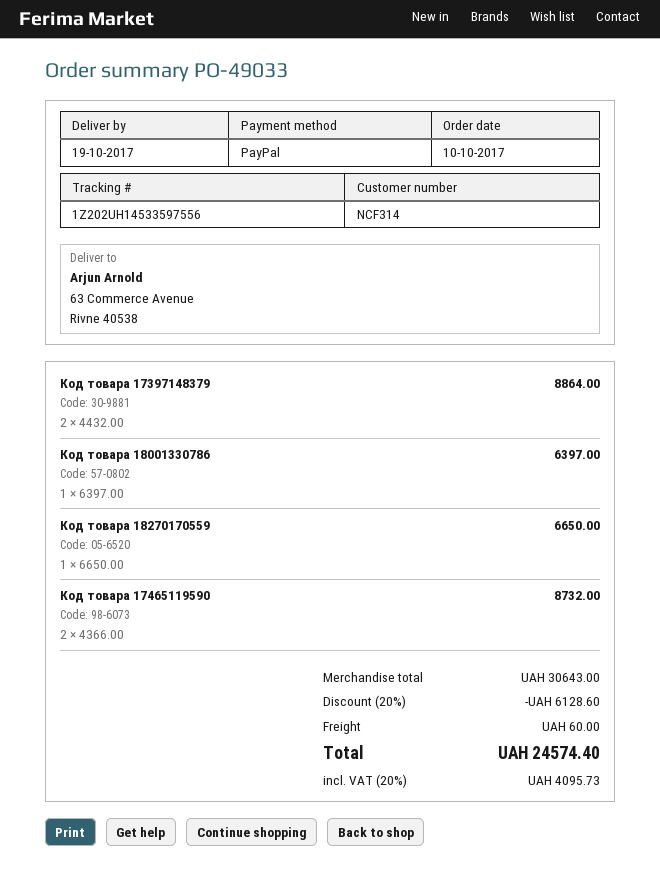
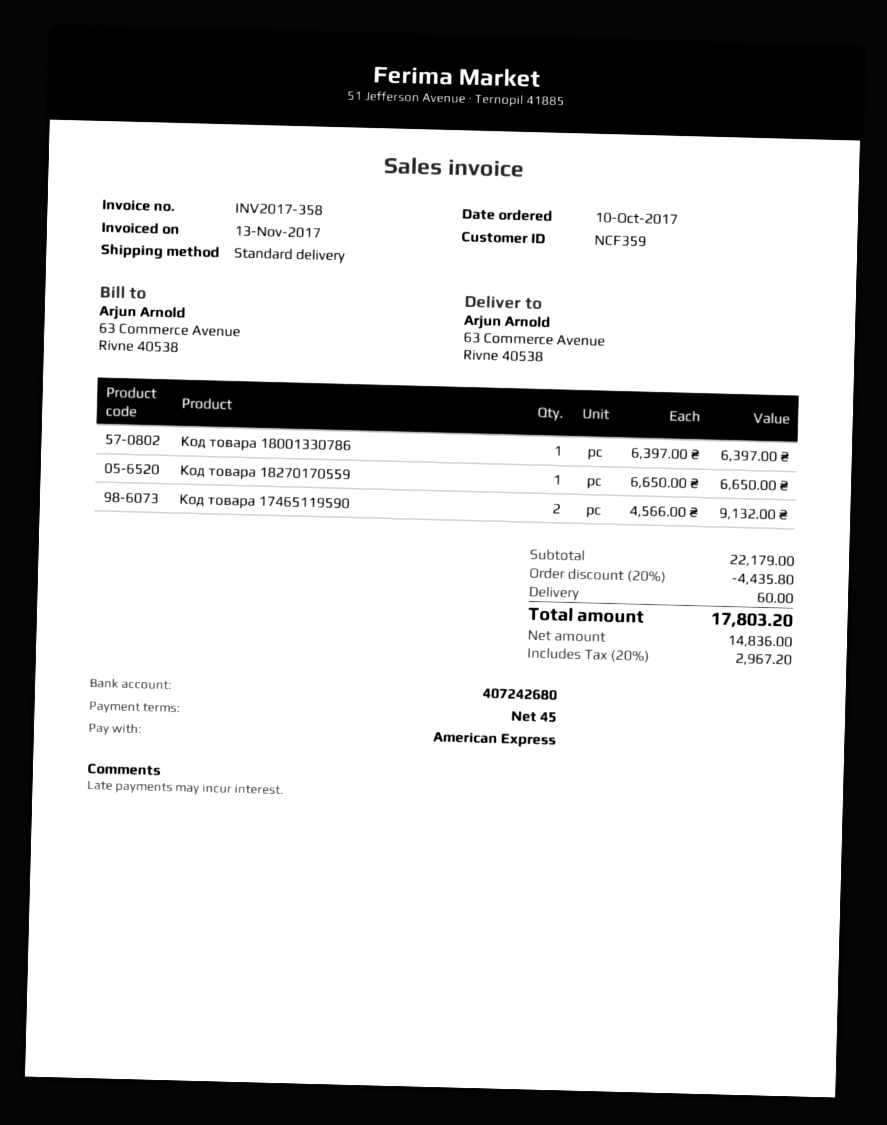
customer number: NCF314 -> NCF359
payment method: PayPal -> American Express
Код товара 17397148379: 2 x 4432.00 = 8864.00 -> none
Код товара 17465119590: 2 x 4366.00 = 8732.00 -> 2 x 4566.00 = 9132.00
subtotal: 30643.00 -> 22179.00
discount: 20% = 6128.60 -> 20% = 4435.80
tax: 20% = 4095.73 -> 20% = 2967.20
total: 24574.40 -> 17803.20

